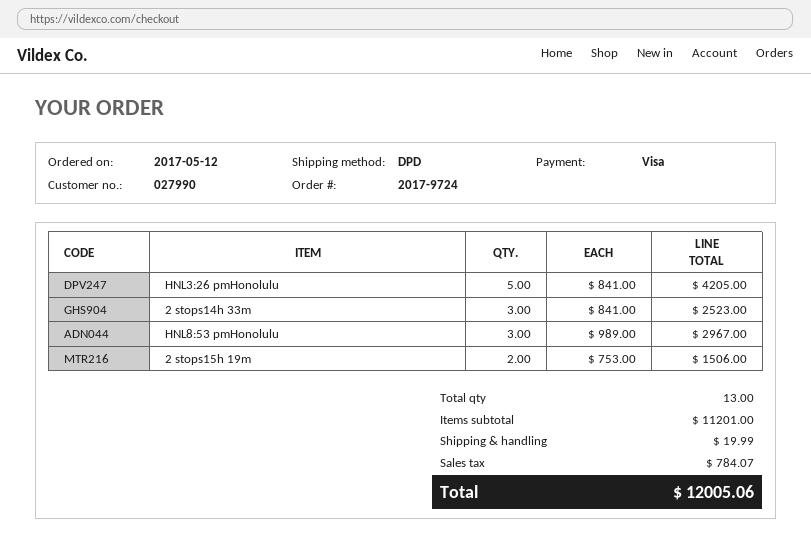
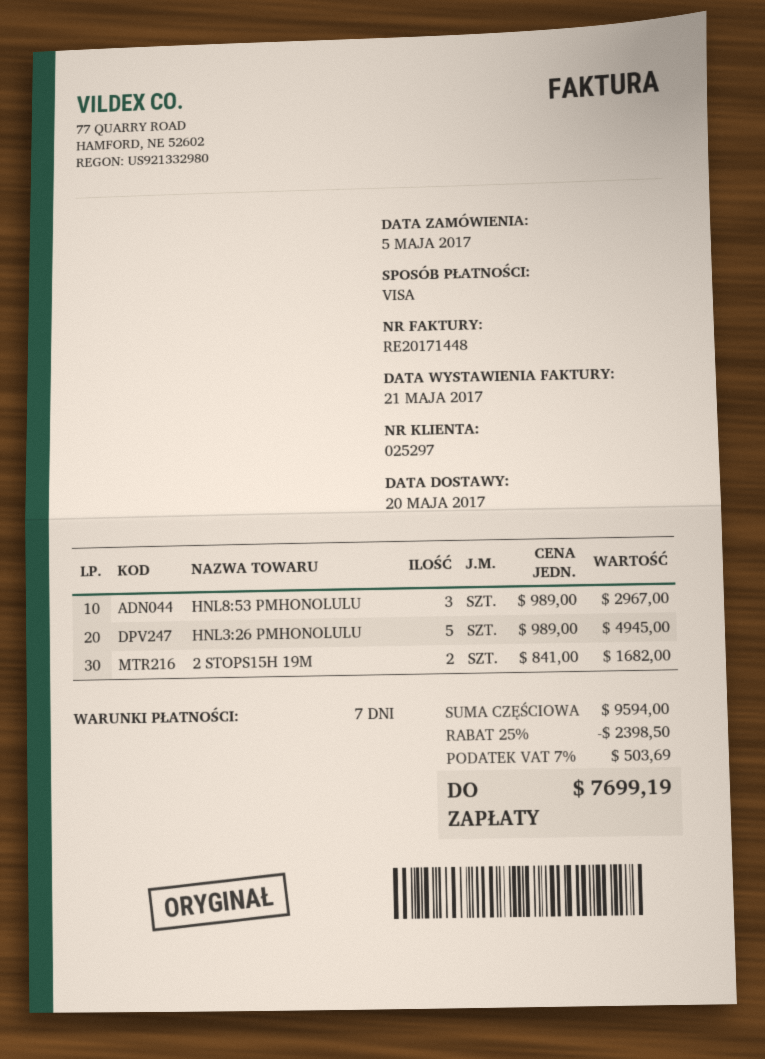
order date: 2017-05-12 -> 2017-05-05
customer number: 027990 -> 025297
HNL3:26 pmHonolulu: 5 x 841.00 = 4205.00 -> 5 x 989.00 = 4945.00
2 stops14h 33m: 3 x 841.00 = 2523.00 -> none
2 stops15h 19m: 2 x 753.00 = 1506.00 -> 2 x 841.00 = 1682.00
subtotal: 11201.00 -> 9594.00
discount: none -> 25% = 2398.50
shipping: 19.99 -> none
tax: 784.07 -> 503.69
total: 12005.06 -> 7699.19

